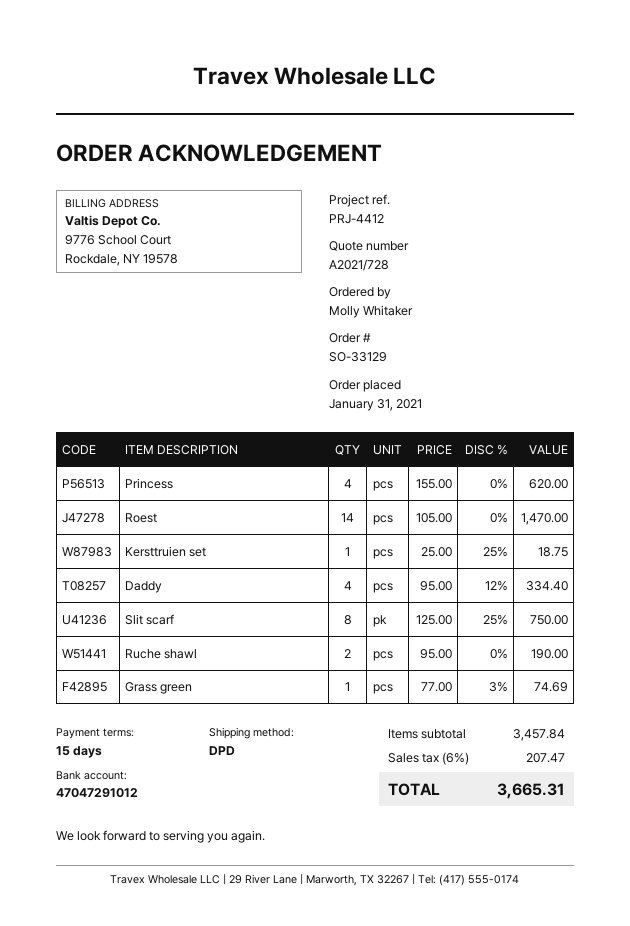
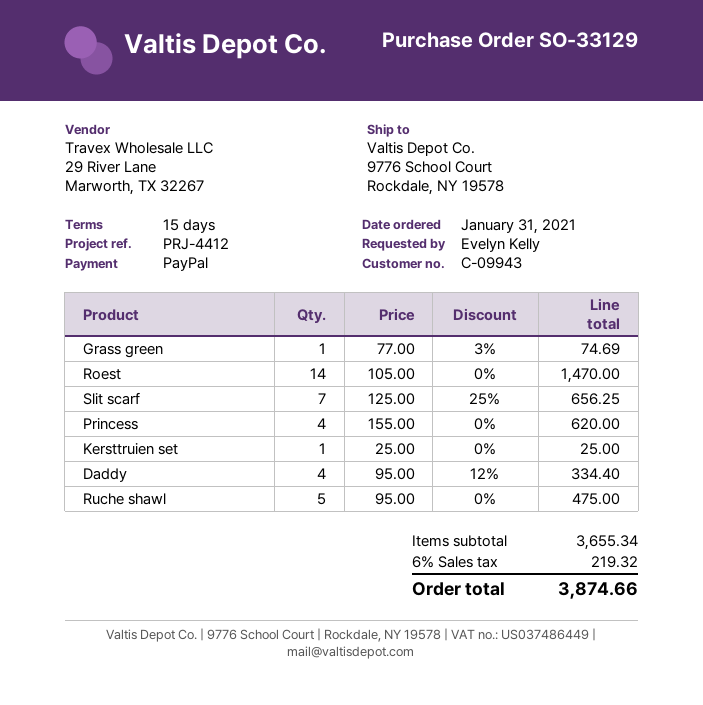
ordered by: Molly Whitaker -> Evelyn Kelly
Kersttruien set: 1 x 25.00 - 25% = 18.75 -> 1 x 25.00 = 25.00
Slit scarf: 8 x 125.00 - 25% = 750.00 -> 7 x 125.00 - 25% = 656.25
Ruche shawl: 2 x 95.00 = 190.00 -> 5 x 95.00 = 475.00
subtotal: 3457.84 -> 3655.34
tax: 6% = 207.47 -> 6% = 219.32
total: 3665.31 -> 3874.66

